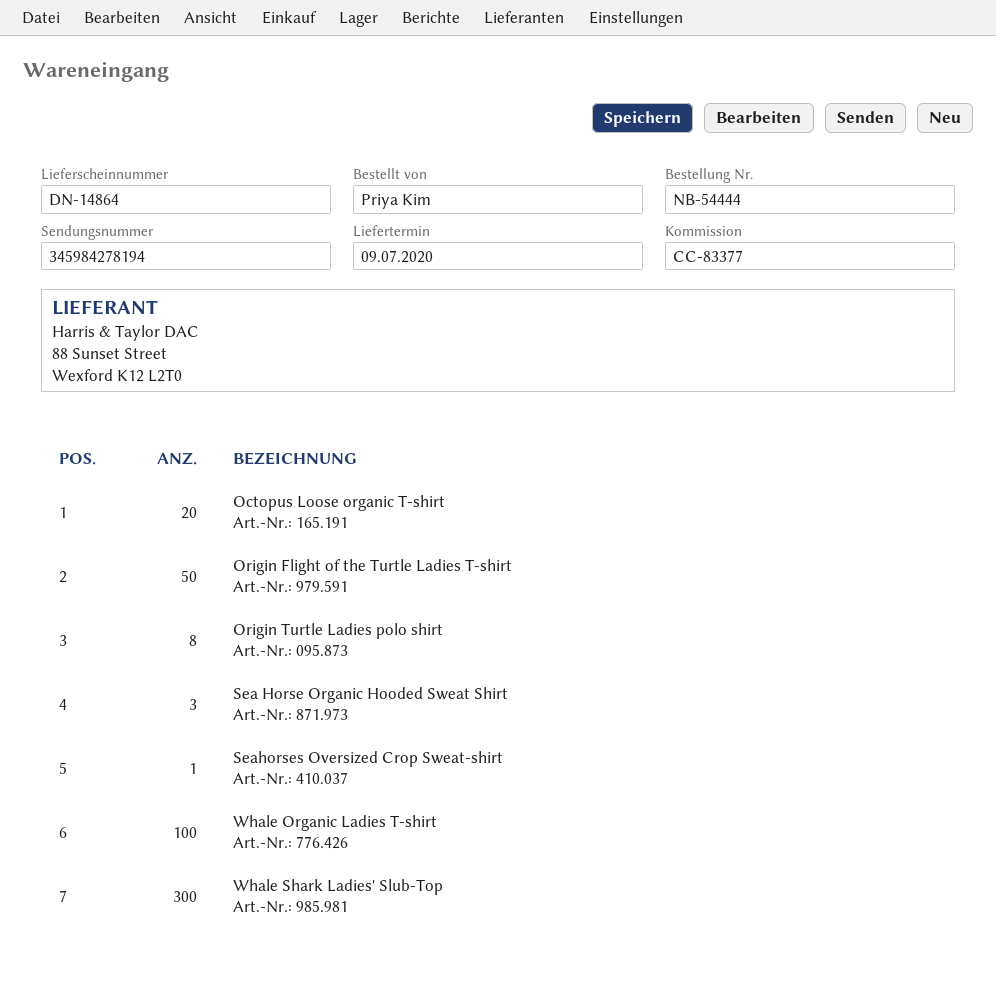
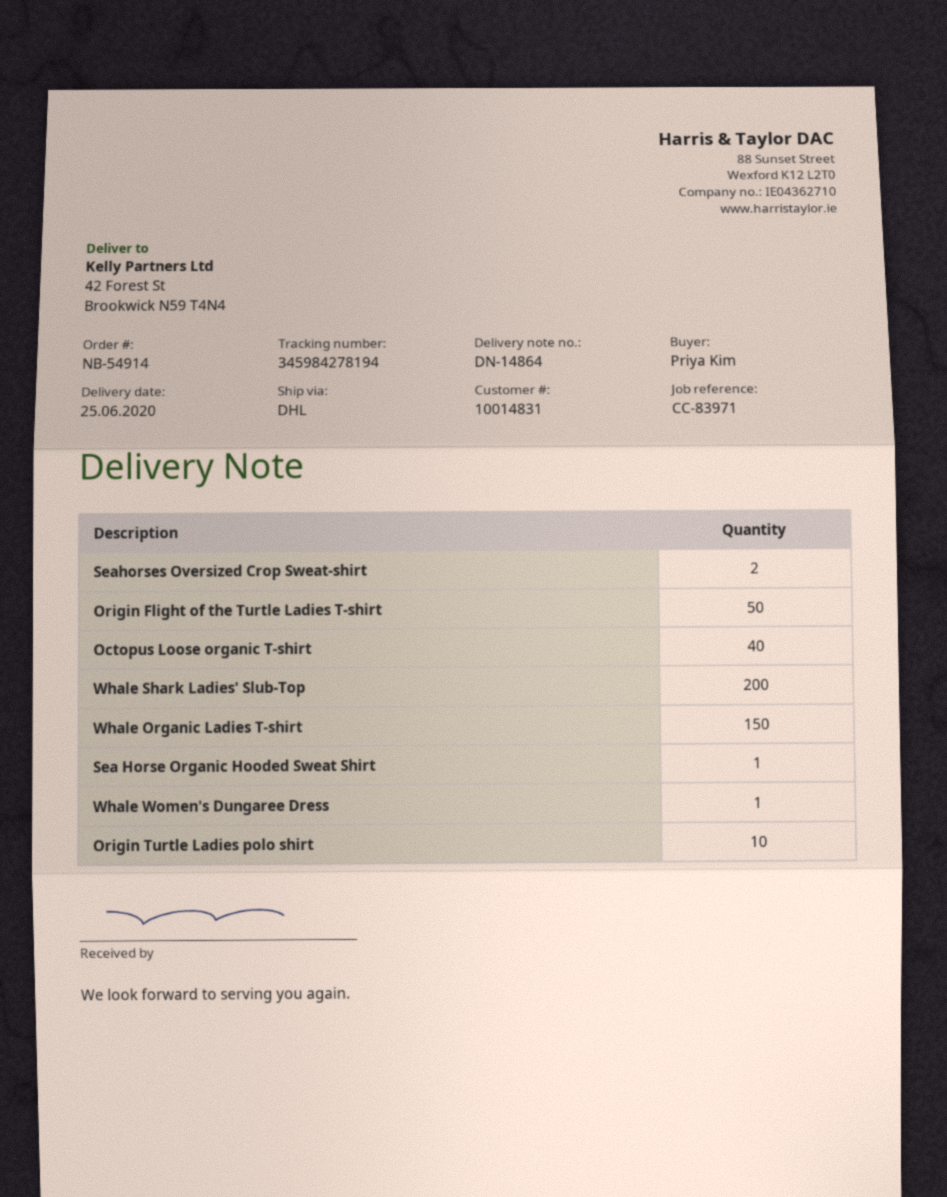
order number: NB-54444 -> NB-54914
delivery date: 2020-07-09 -> 2020-06-25
reference: CC-83377 -> CC-83971
Octopus Loose organic T-shirt: 20 -> 40
Origin Turtle Ladies polo shirt: 8 -> 10
Sea Horse Organic Hooded Sweat Shirt: 3 -> 1
Seahorses Oversized Crop Sweat-shirt: 1 -> 2
Whale Organic Ladies T-shirt: 100 -> 150
Whale Shark Ladies' Slub-Top: 300 -> 200
Whale Women's Dungaree Dress: none -> 1

